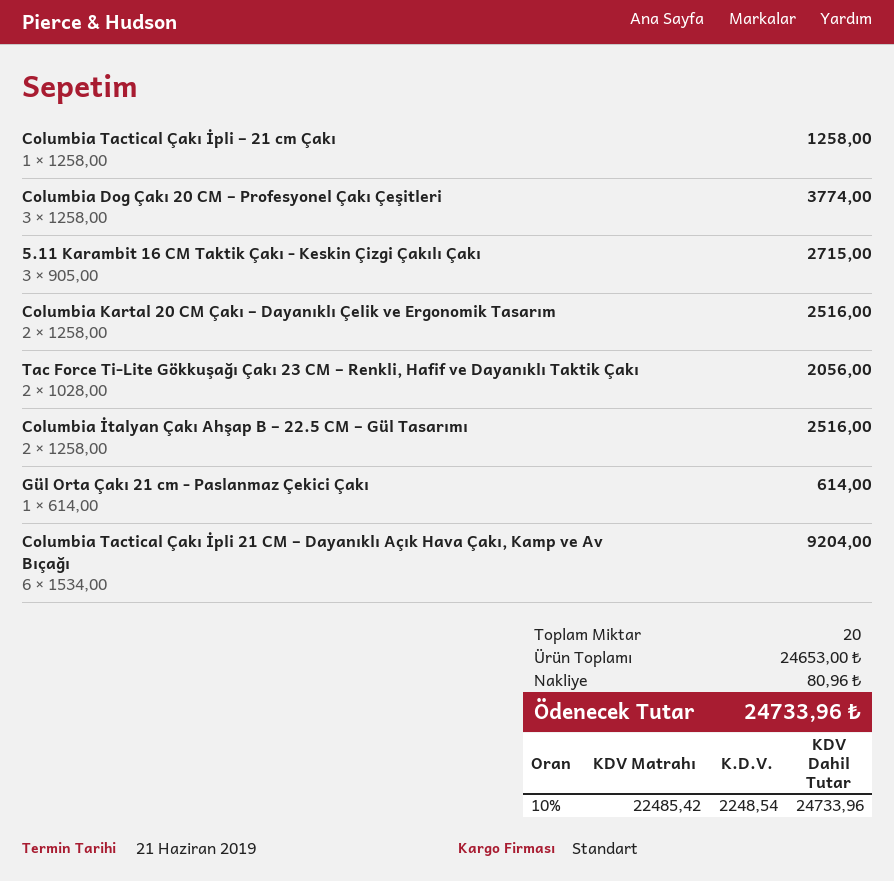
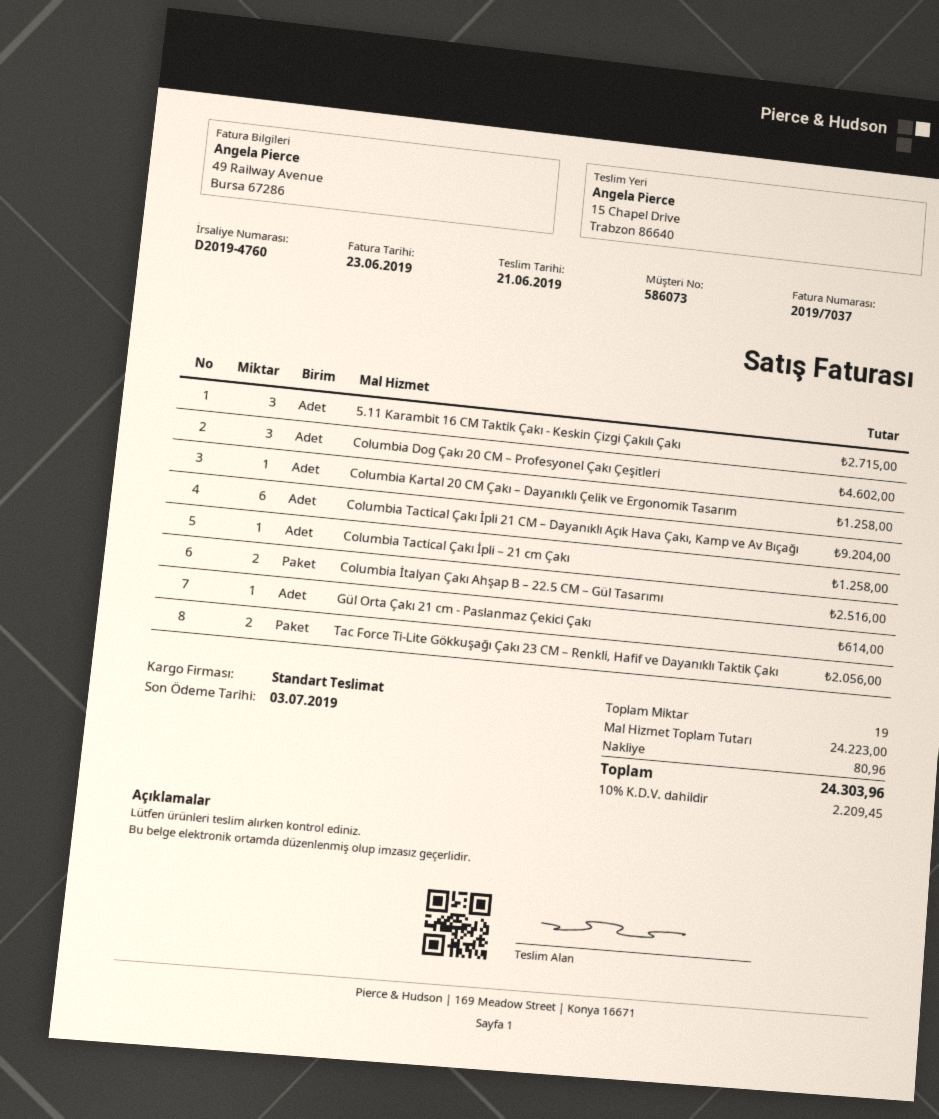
Columbia Dog Çakı 20 CM – Profesyonel Çakı Çeşitleri: 3 for 3774.00 -> 3 for 4602.00
Columbia Kartal 20 CM Çakı – Dayanıklı Çelik ve Ergonomik Tasarım: 2 for 2516.00 -> 1 for 1258.00
total quantity: 20 -> 19
subtotal: 24653.00 -> 24223.00
tax: 10% = 2248.54 -> 10% = 2209.45
total: 24733.96 -> 24303.96

